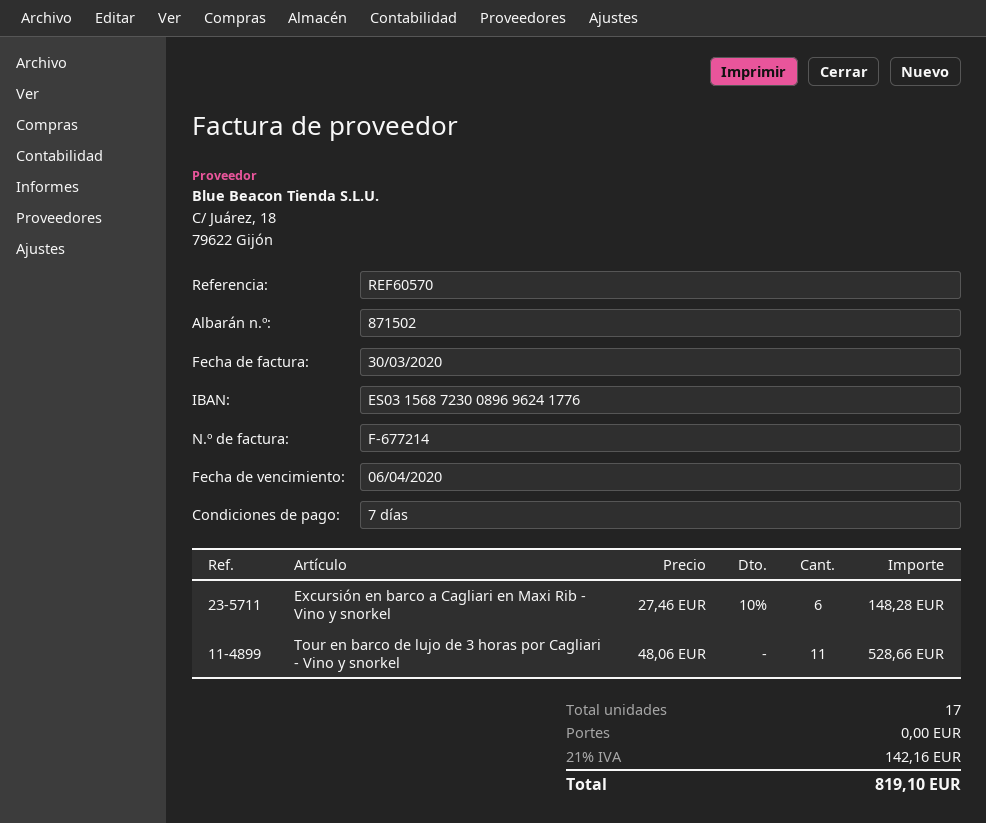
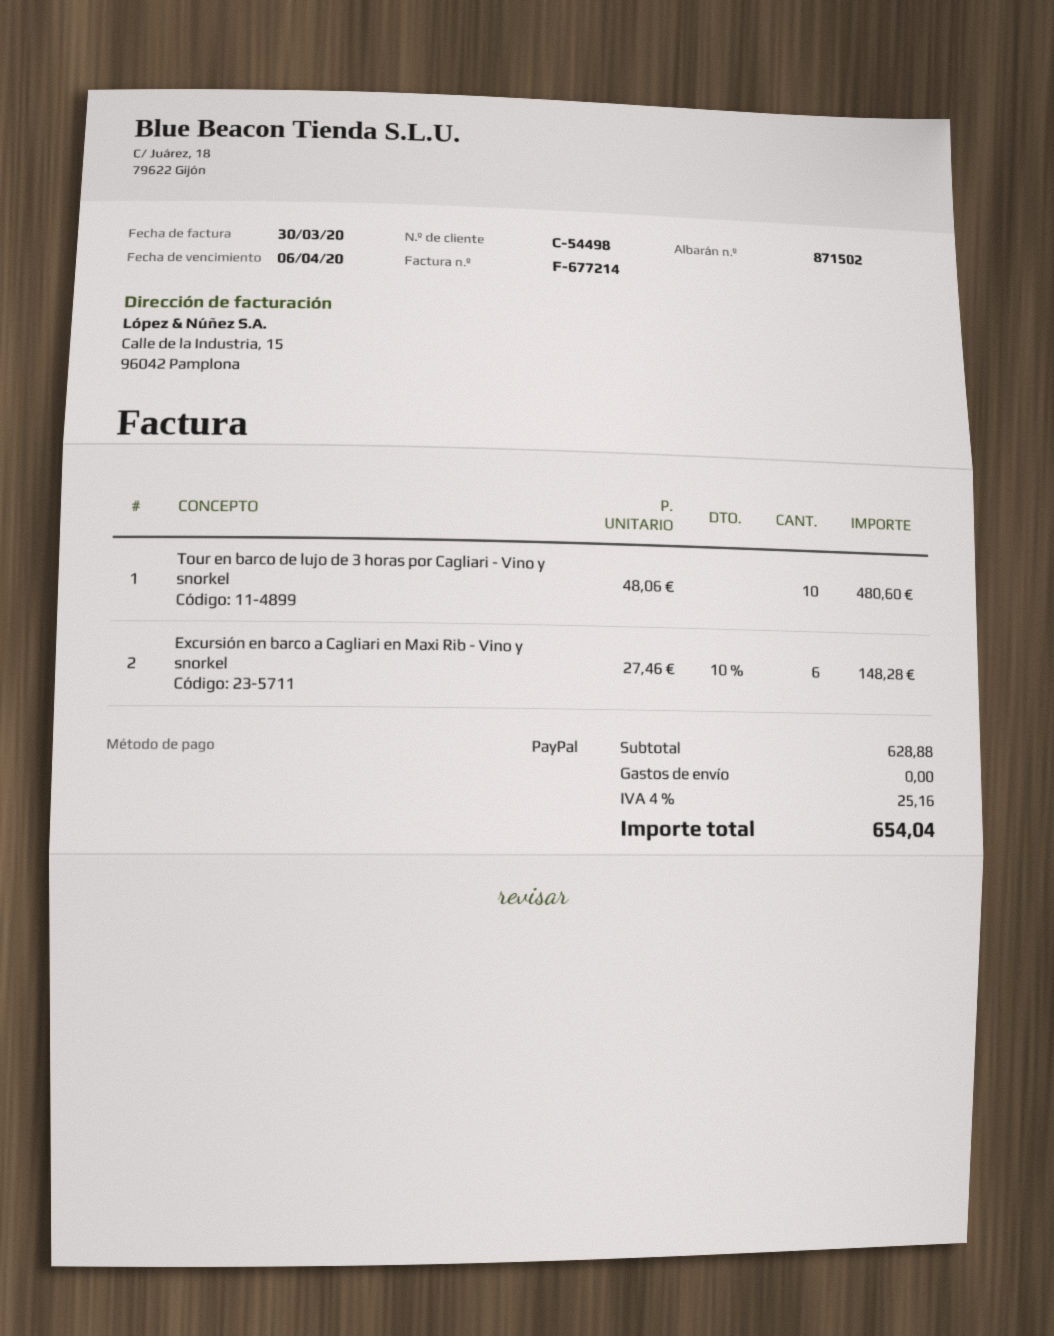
Tour en barco de lujo de 3 horas por Cagliari - Vino y snorkel: 11 x 48.06 = 528.66 -> 10 x 48.06 = 480.60
tax: 21% = 142.16 -> 4% = 25.16
total: 819.10 -> 654.04

